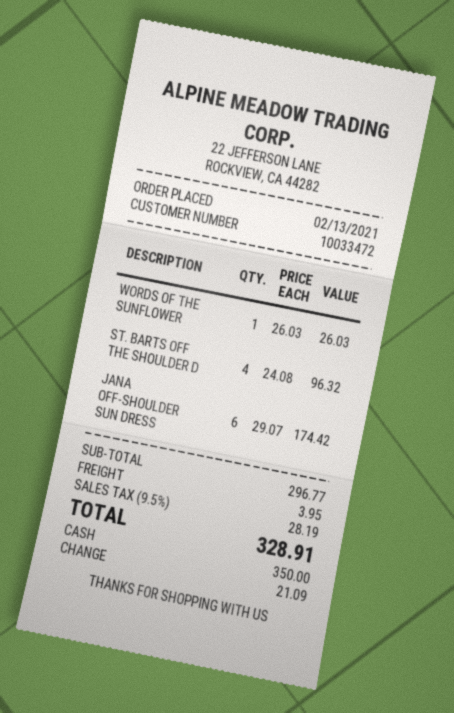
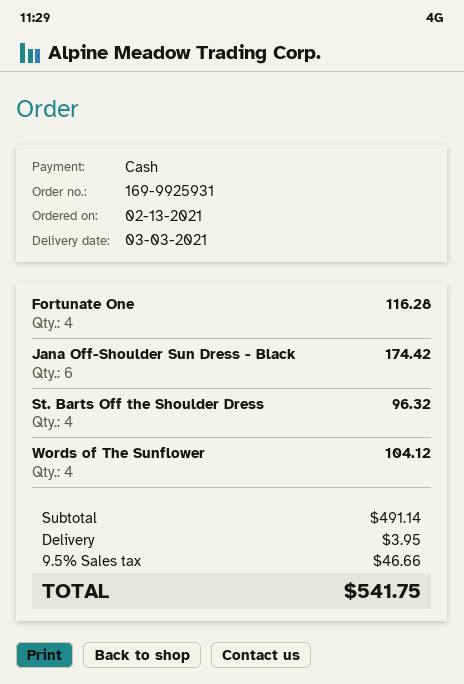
WORDS OF THE SUNFLOWER: 1 for 26.03 -> 4 for 104.12
Fortunate One: none -> 4 for 116.28
subtotal: 296.77 -> 491.14
tax: 9.5% = 28.19 -> 9.5% = 46.66
total: 328.91 -> 541.75

